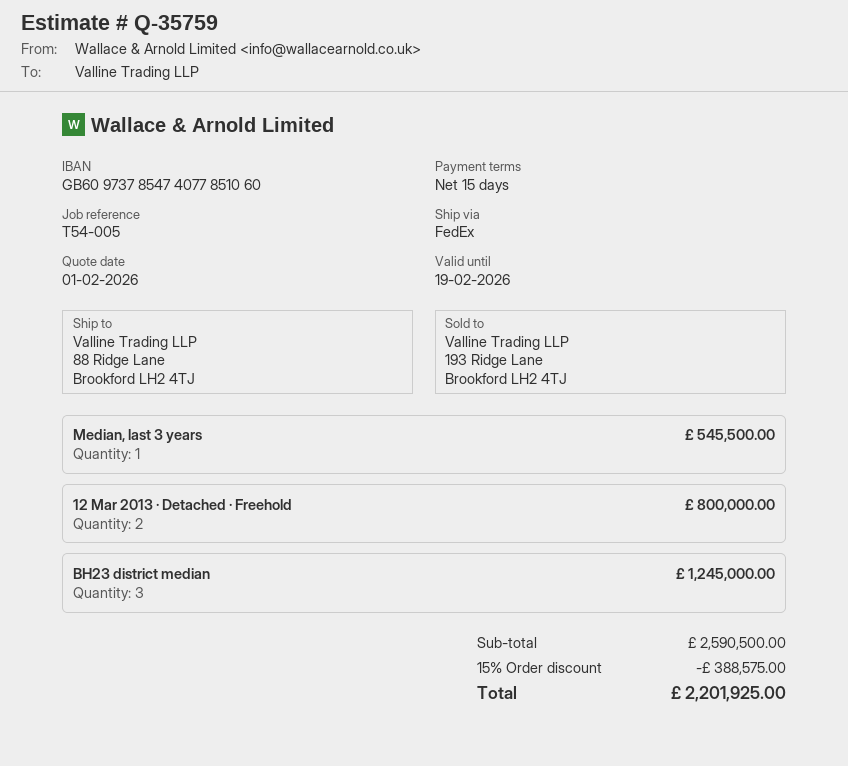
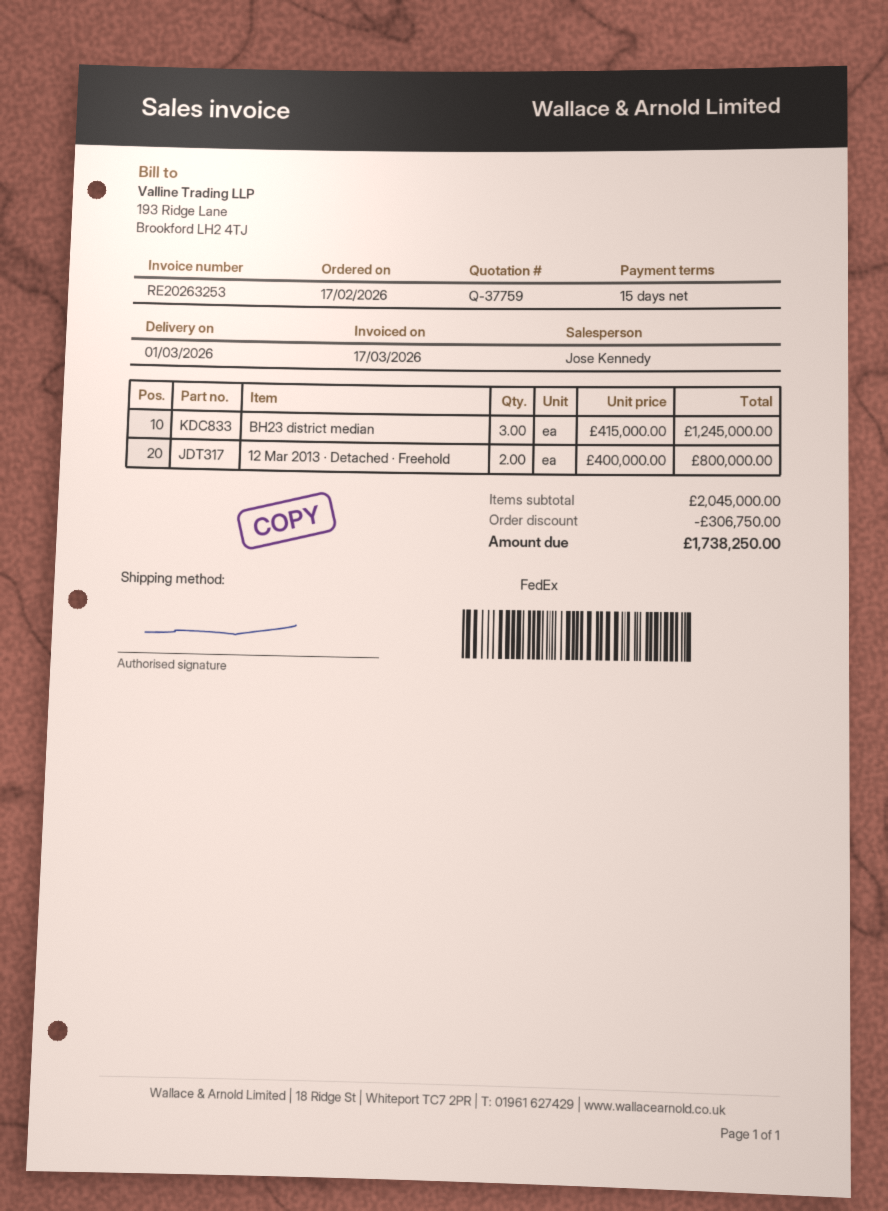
quote number: Q-35759 -> Q-37759
Median, last 3 years: 1 for 545500.00 -> none
subtotal: 2590500.00 -> 2045000.00
discount: 388575.00 -> 306750.00
total: 2201925.00 -> 1738250.00

